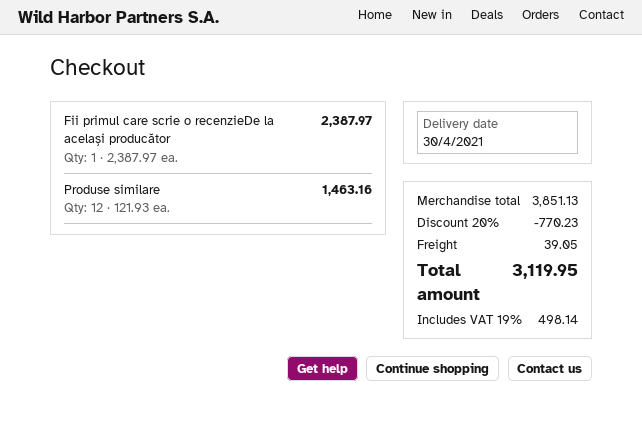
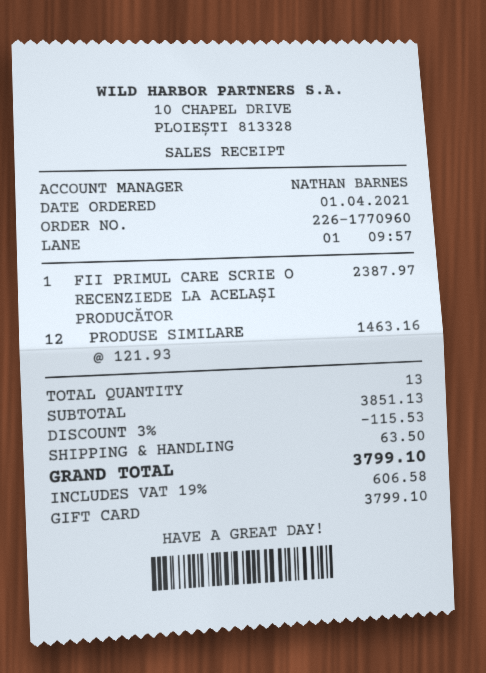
discount: 20% = 770.23 -> 3% = 115.53
shipping: 39.05 -> 63.50
tax: 19% = 498.14 -> 19% = 606.58
total: 3119.95 -> 3799.10

